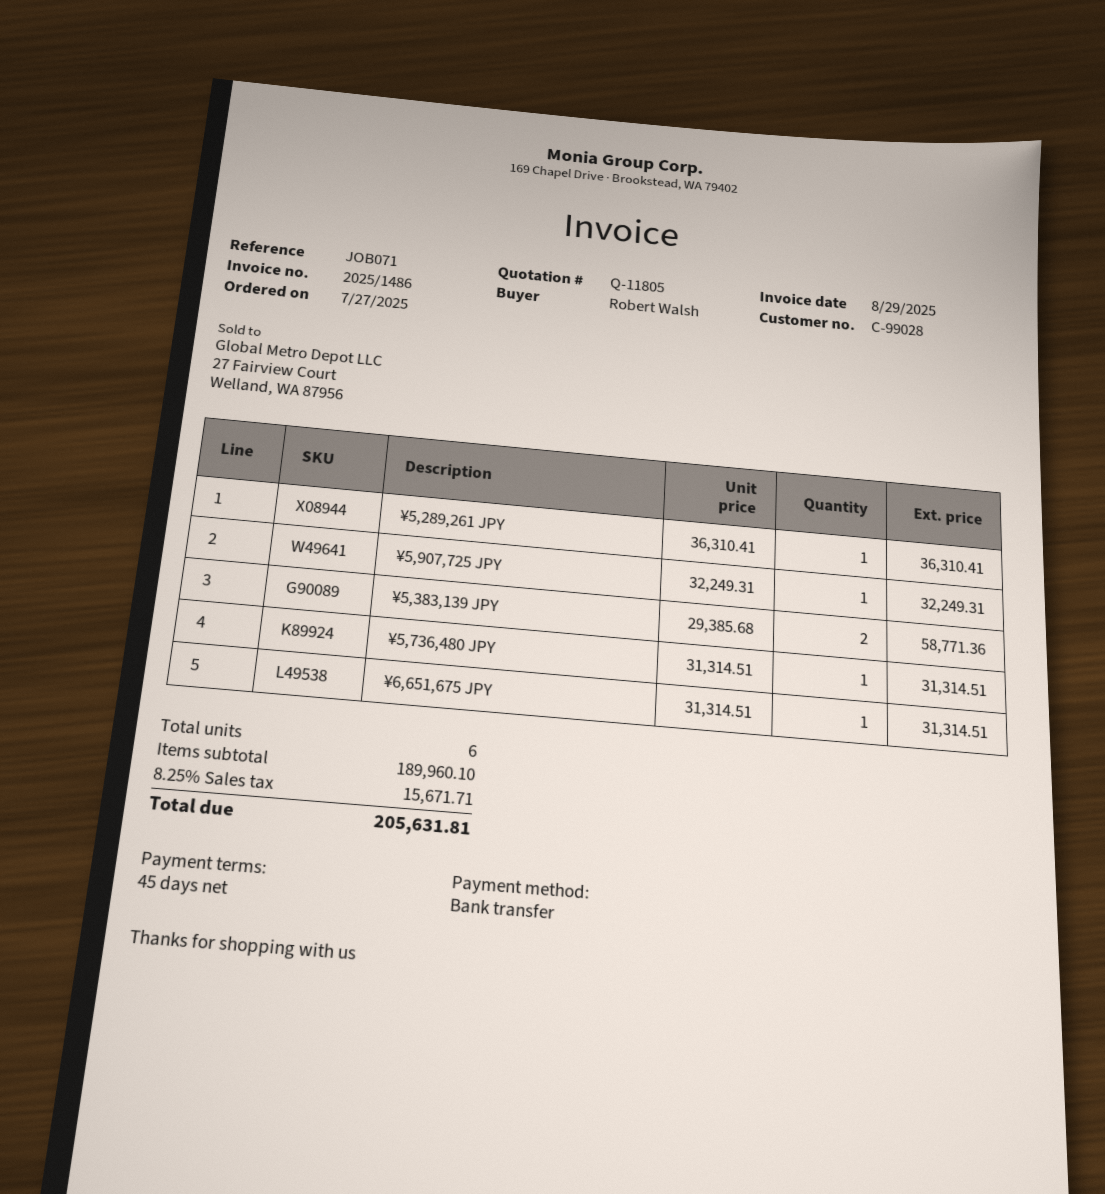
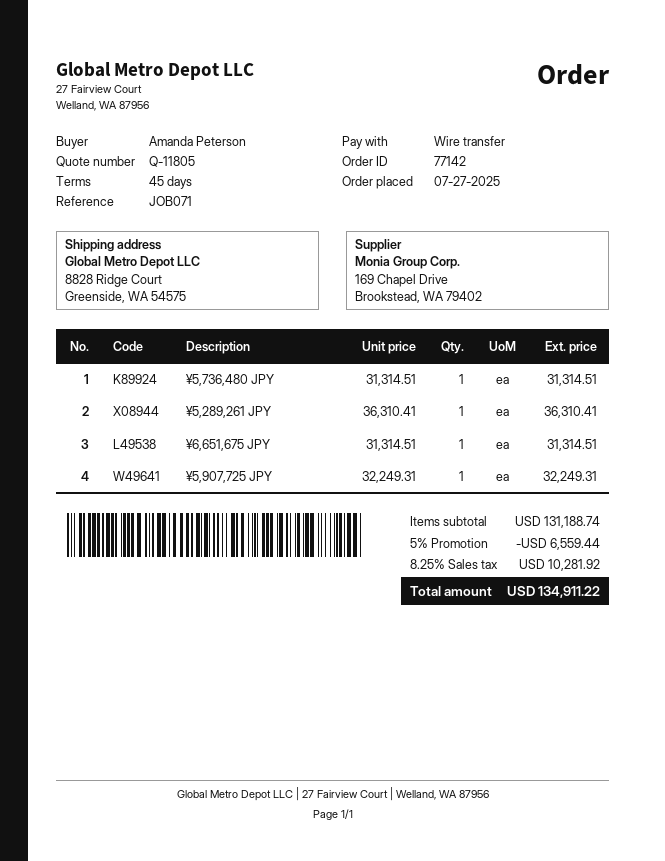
ordered by: Robert Walsh -> Amanda Peterson
¥5,383,139 JPY: 2 x 29385.68 = 58771.36 -> none
subtotal: 189960.10 -> 131188.74
discount: none -> 5% = 6559.44
tax: 8.25% = 15671.71 -> 8.25% = 10281.92
total: 205631.81 -> 134911.22

